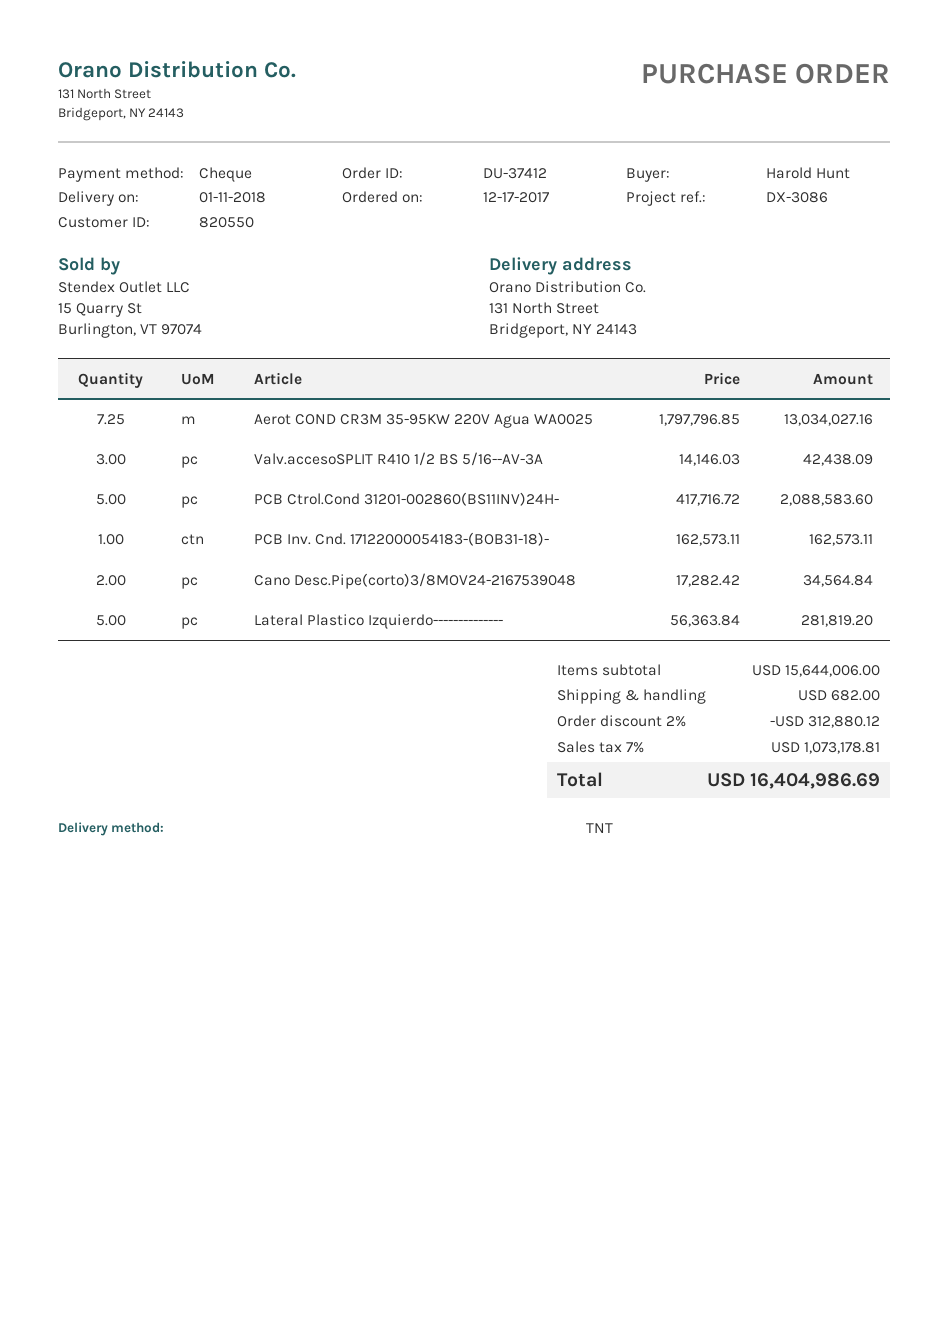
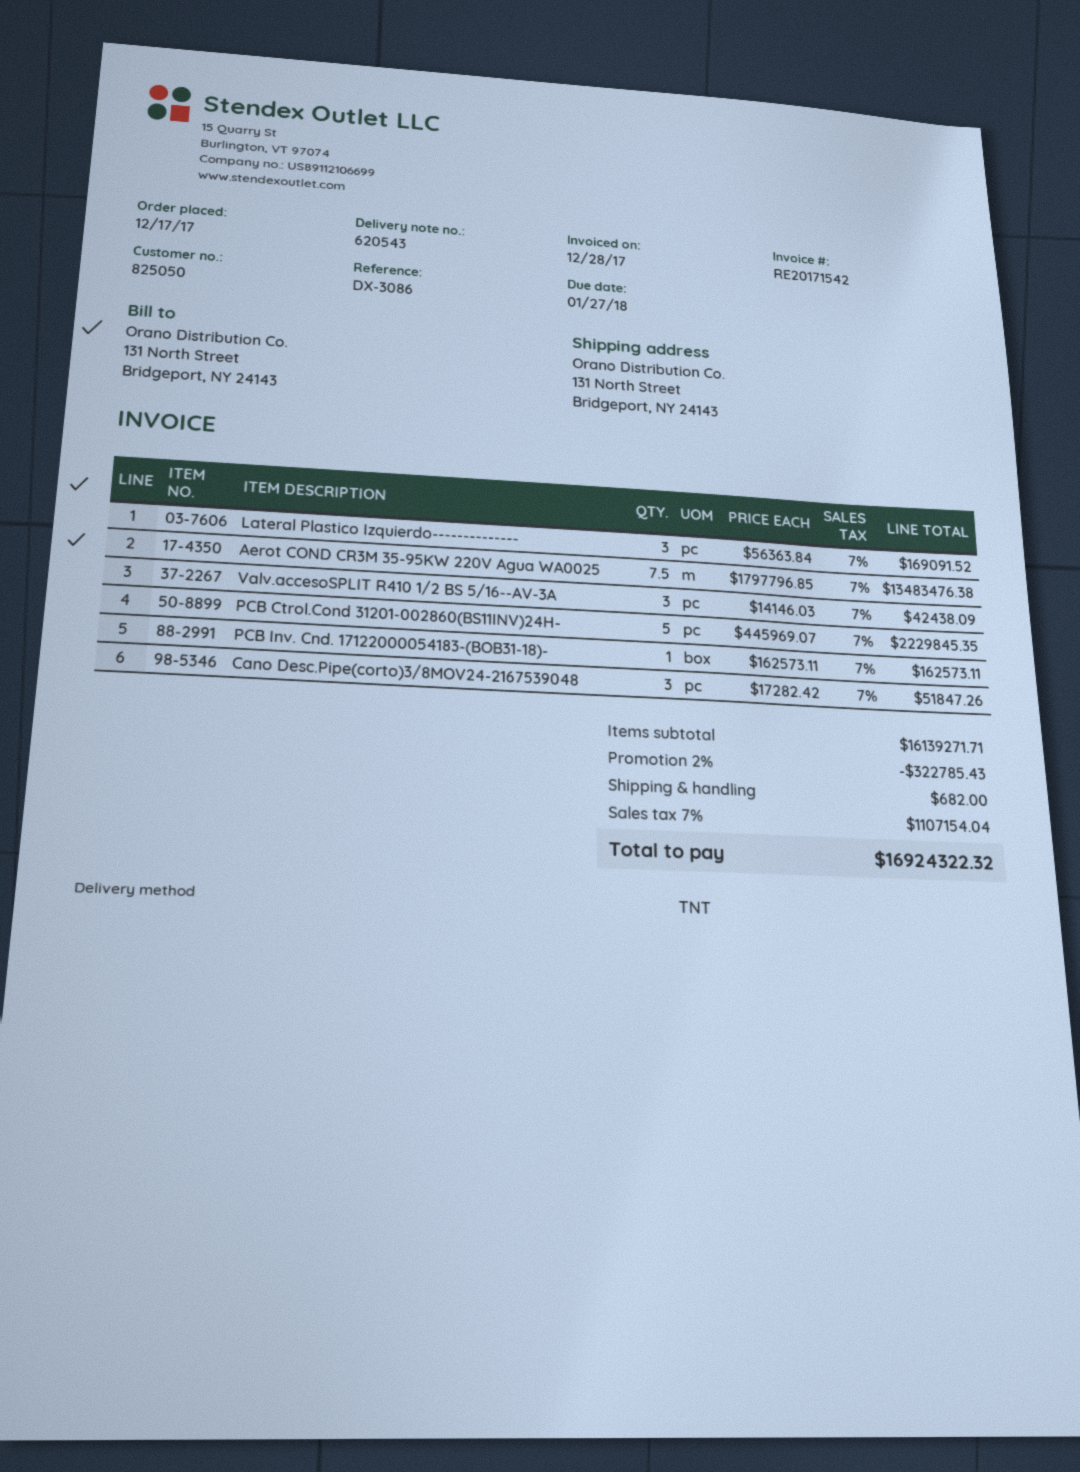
customer number: 820550 -> 825050
Aerot COND CR3M 35-95KW 220V Agua WA0025: 7.25 x 1797796.85 = 13034027.16 -> 7.5 x 1797796.85 = 13483476.38
PCB Ctrol.Cond 31201-002860(BS11INV)24H-: 5 x 417716.72 = 2088583.60 -> 5 x 445969.07 = 2229845.35
Cano Desc.Pipe(corto)3/8MOV24-2167539048: 2 x 17282.42 = 34564.84 -> 3 x 17282.42 = 51847.26
Lateral Plastico Izquierdo--------------: 5 x 56363.84 = 281819.20 -> 3 x 56363.84 = 169091.52
subtotal: 15644006.00 -> 16139271.71
discount: 2% = 312880.12 -> 2% = 322785.43
tax: 7% = 1073178.81 -> 7% = 1107154.04
total: 16404986.69 -> 16924322.32

